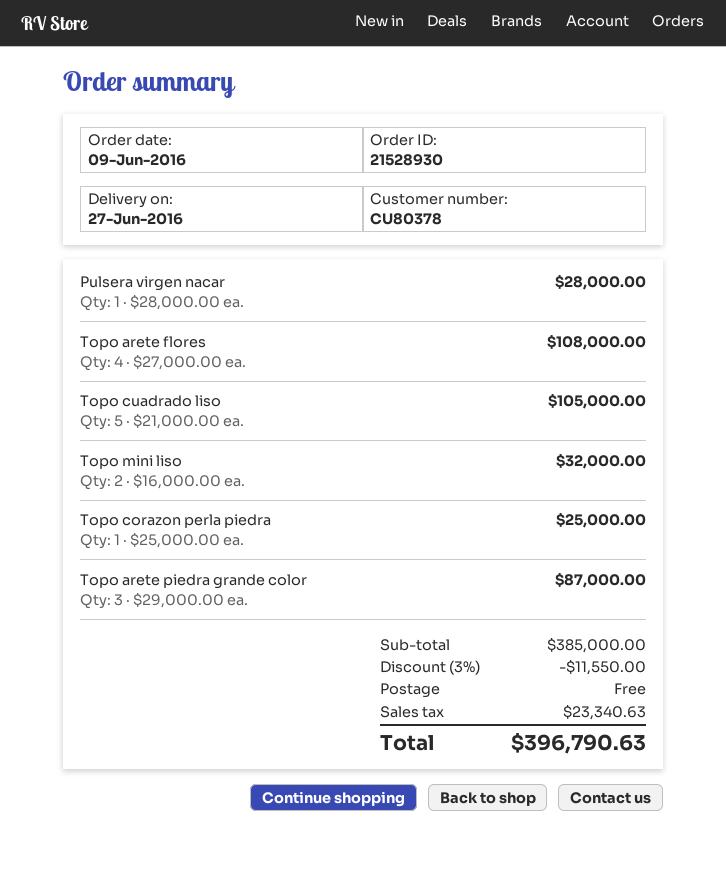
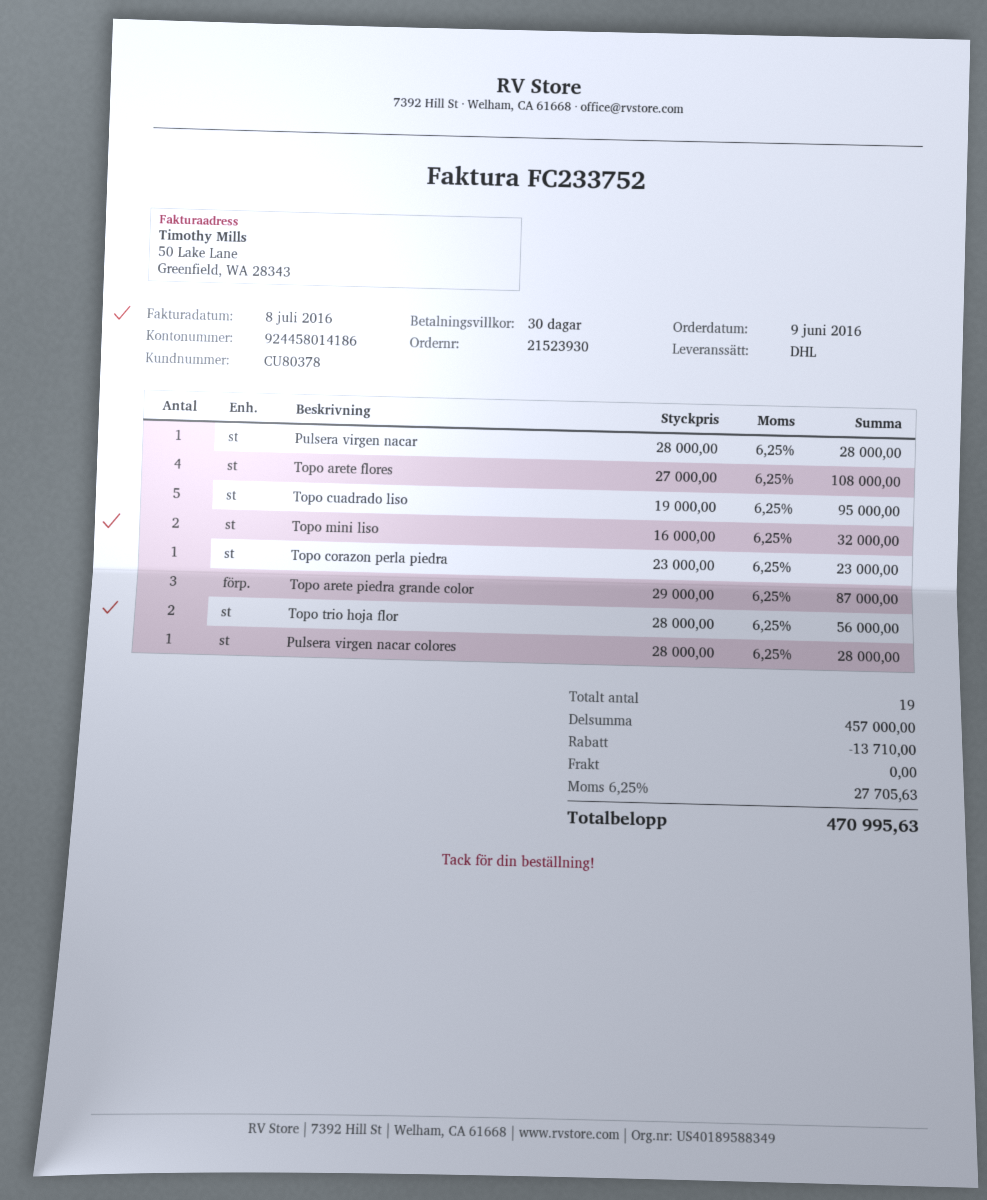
order number: 21528930 -> 21523930
Topo cuadrado liso: 5 x 21000.00 = 105000.00 -> 5 x 19000.00 = 95000.00
Topo corazon perla piedra: 1 x 25000.00 = 25000.00 -> 1 x 23000.00 = 23000.00
Topo trio hoja flor: none -> 2 x 28000.00 = 56000.00
Pulsera virgen nacar colores: none -> 1 x 28000.00 = 28000.00
subtotal: 385000.00 -> 457000.00
discount: 11550.00 -> 13710.00
tax: 23340.63 -> 27705.63
total: 396790.63 -> 470995.63

